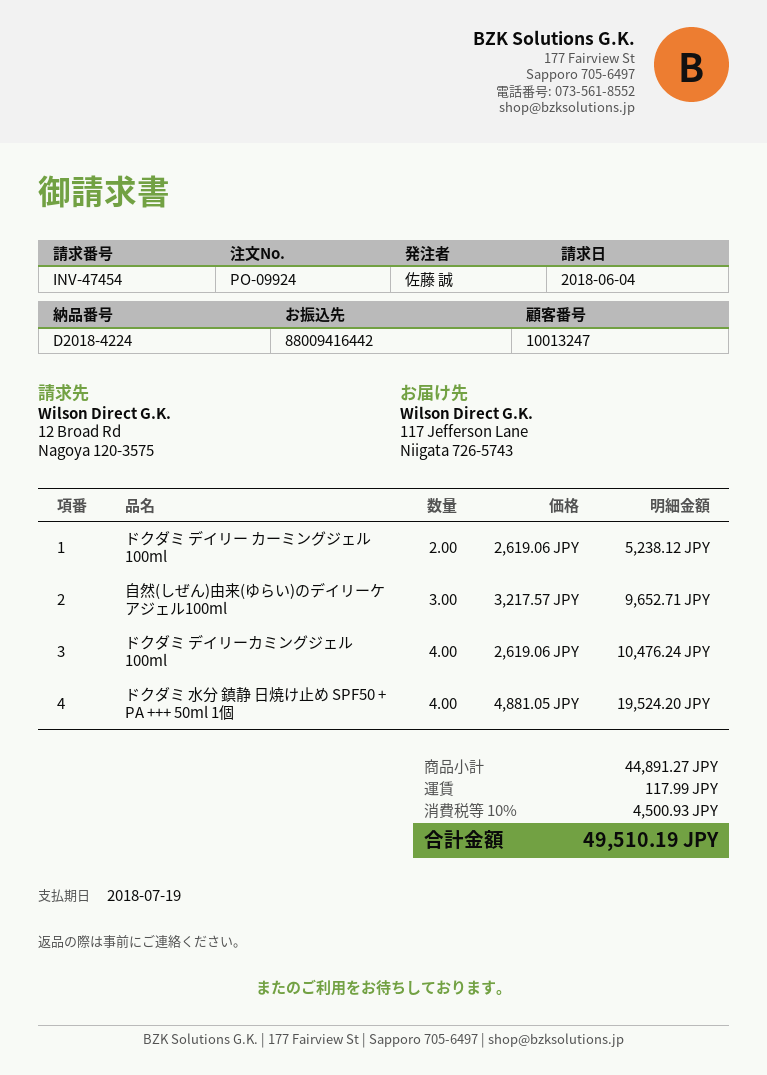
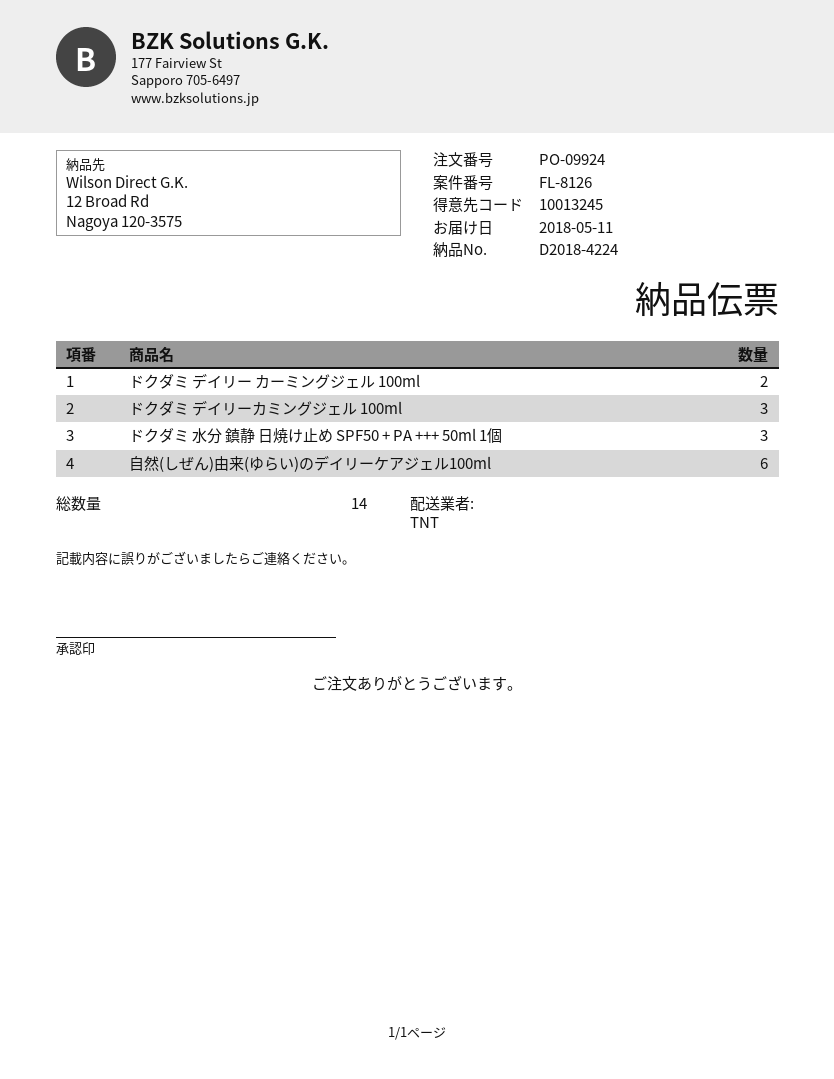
customer number: 10013247 -> 10013245
ship to: 117 Jefferson Lane, Niigata 726-5743 -> 12 Broad Rd, Nagoya 120-3575
自然(しぜん)由来(ゆらい)のデイリーケアジェル100ml: 3 -> 6
ドクダミ デイリーカミングジェル 100ml: 4 -> 3
ドクダミ 水分 鎮静 日焼け止め SPF50 + PA +++ 50ml 1個: 4 -> 3

